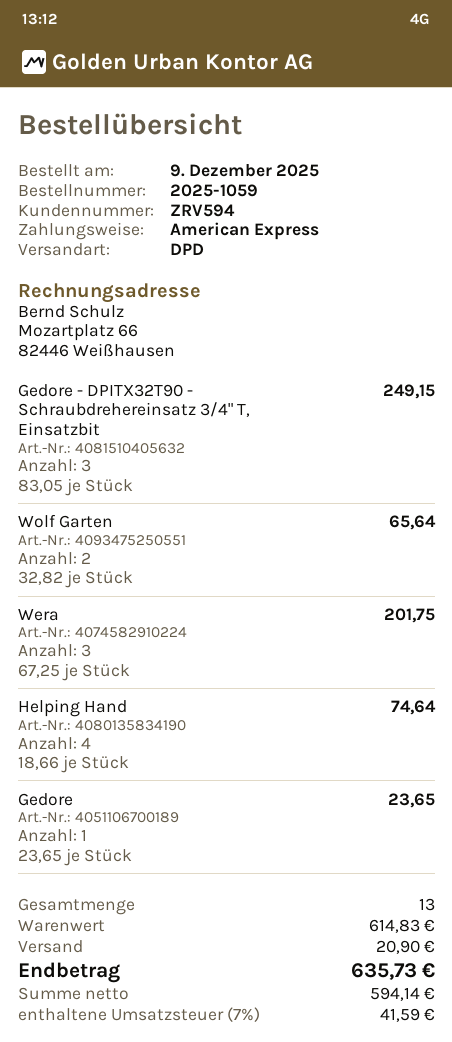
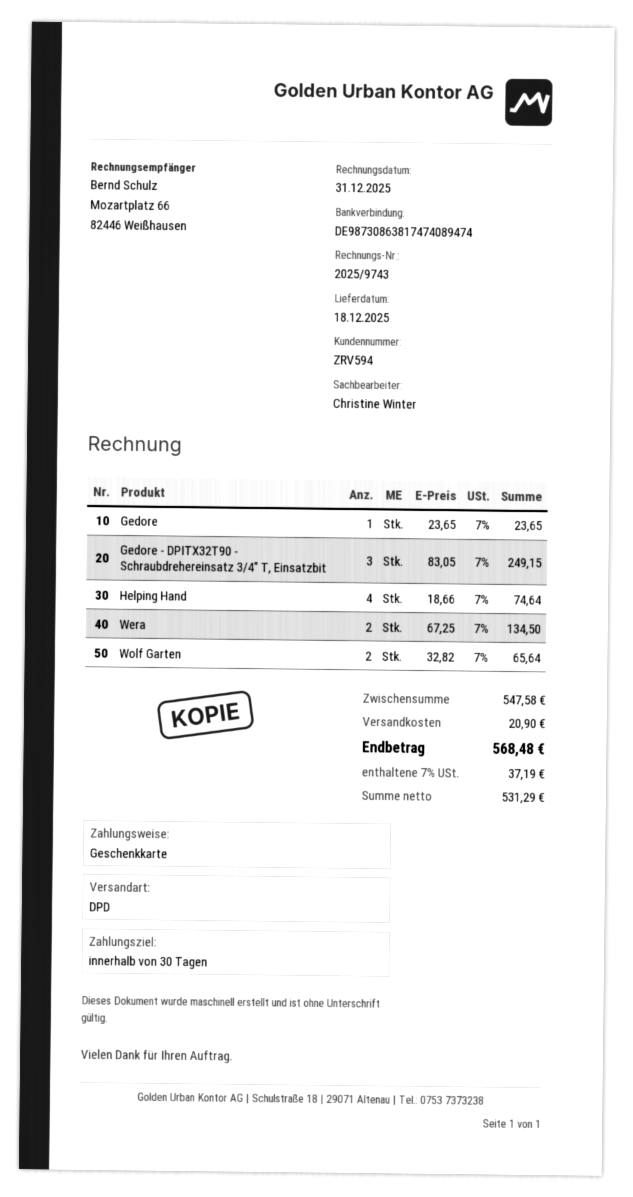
payment method: American Express -> gift card
Wera: 3 x 67.25 = 201.75 -> 2 x 67.25 = 134.50
subtotal: 614.83 -> 547.58
net: 594.14 -> 531.29
tax: 7% = 41.59 -> 7% = 37.19
total: 635.73 -> 568.48

